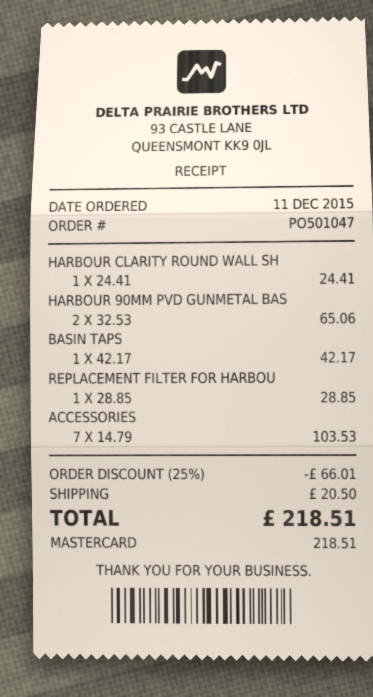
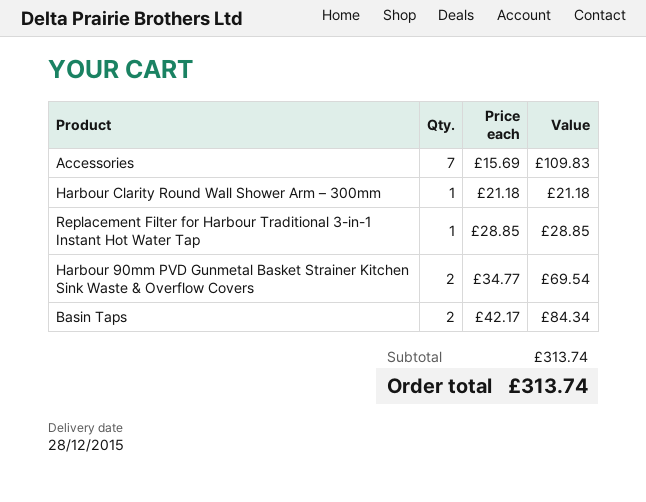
HARBOUR CLARITY ROUND WALL SH: 1 x 24.41 = 24.41 -> 1 x 21.18 = 21.18
HARBOUR 90MM PVD GUNMETAL BAS: 2 x 32.53 = 65.06 -> 2 x 34.77 = 69.54
BASIN TAPS: 1 x 42.17 = 42.17 -> 2 x 42.17 = 84.34
ACCESSORIES: 7 x 14.79 = 103.53 -> 7 x 15.69 = 109.83
discount: 25% = 66.01 -> none
shipping: 20.50 -> none
total: 218.51 -> 313.74

